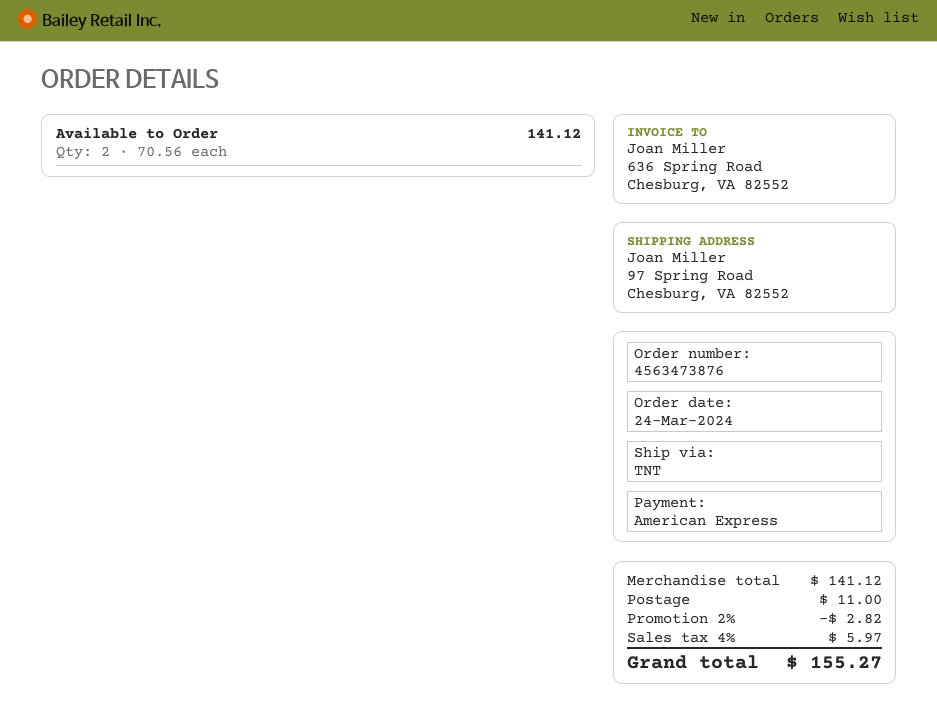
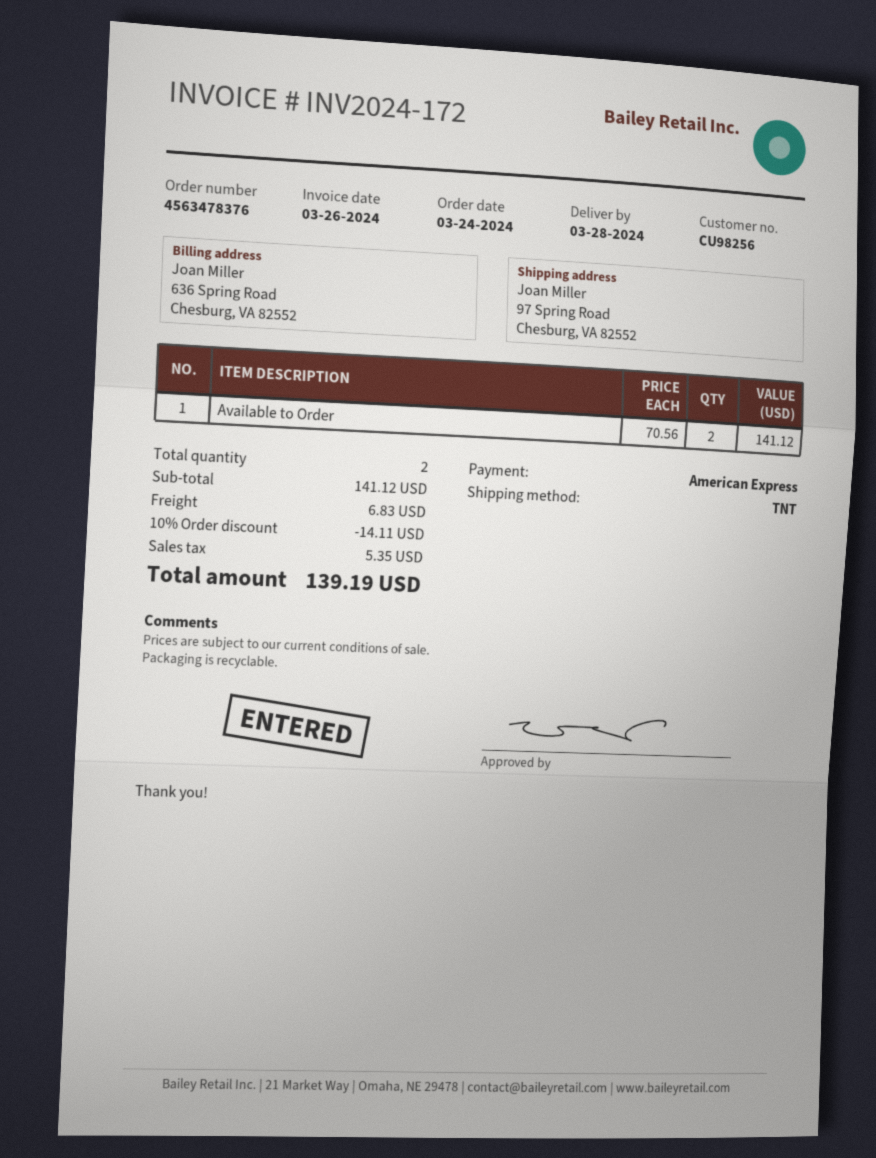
order number: 4563473876 -> 4563478376
discount: 2% = 2.82 -> 10% = 14.11
shipping: 11.00 -> 6.83
tax: 5.97 -> 5.35
total: 155.27 -> 139.19

